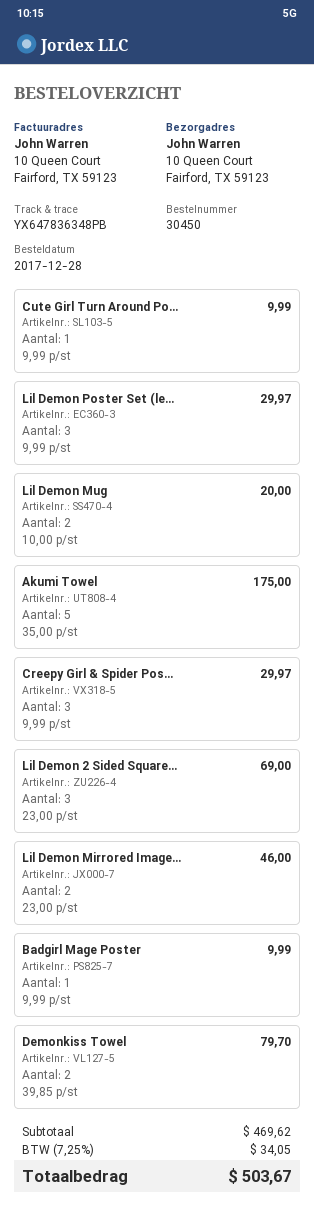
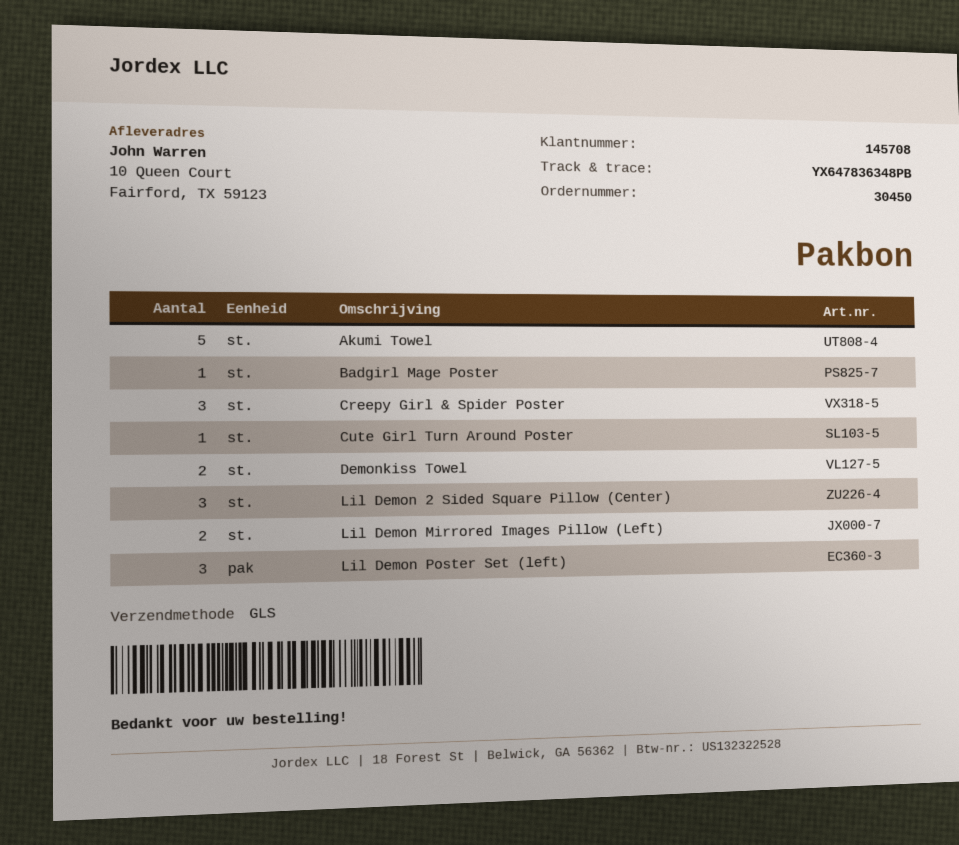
Lil Demon Mug: 2 -> none

